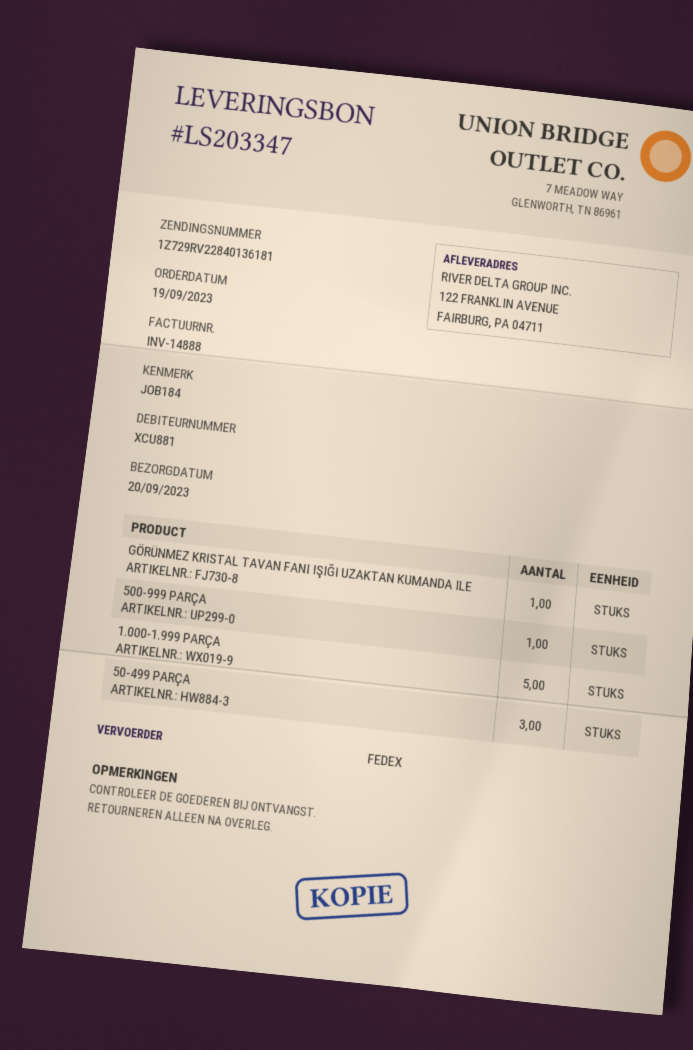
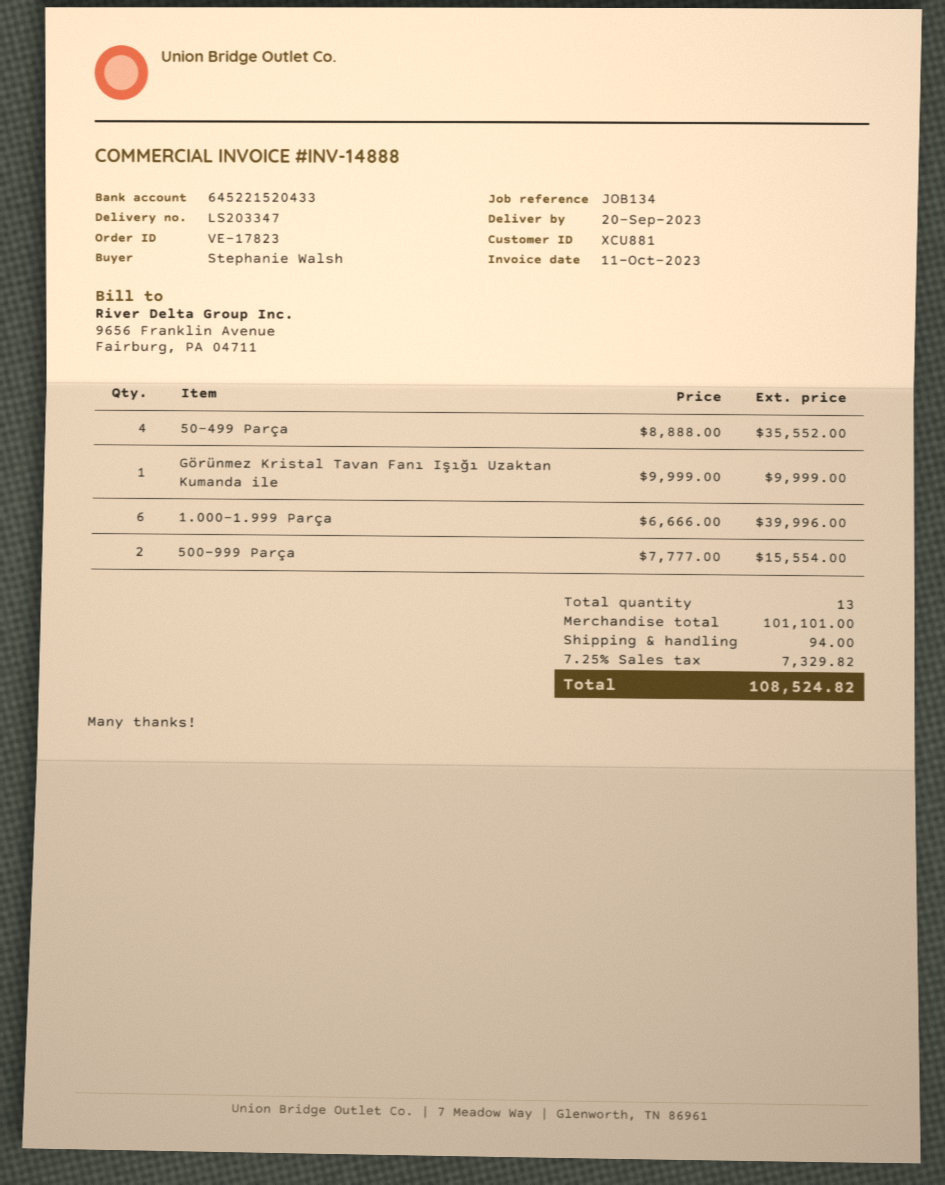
reference: JOB184 -> JOB134
500-999 PARÇA: 1 -> 2
1.000-1.999 PARÇA: 5 -> 6
50-499 PARÇA: 3 -> 4

